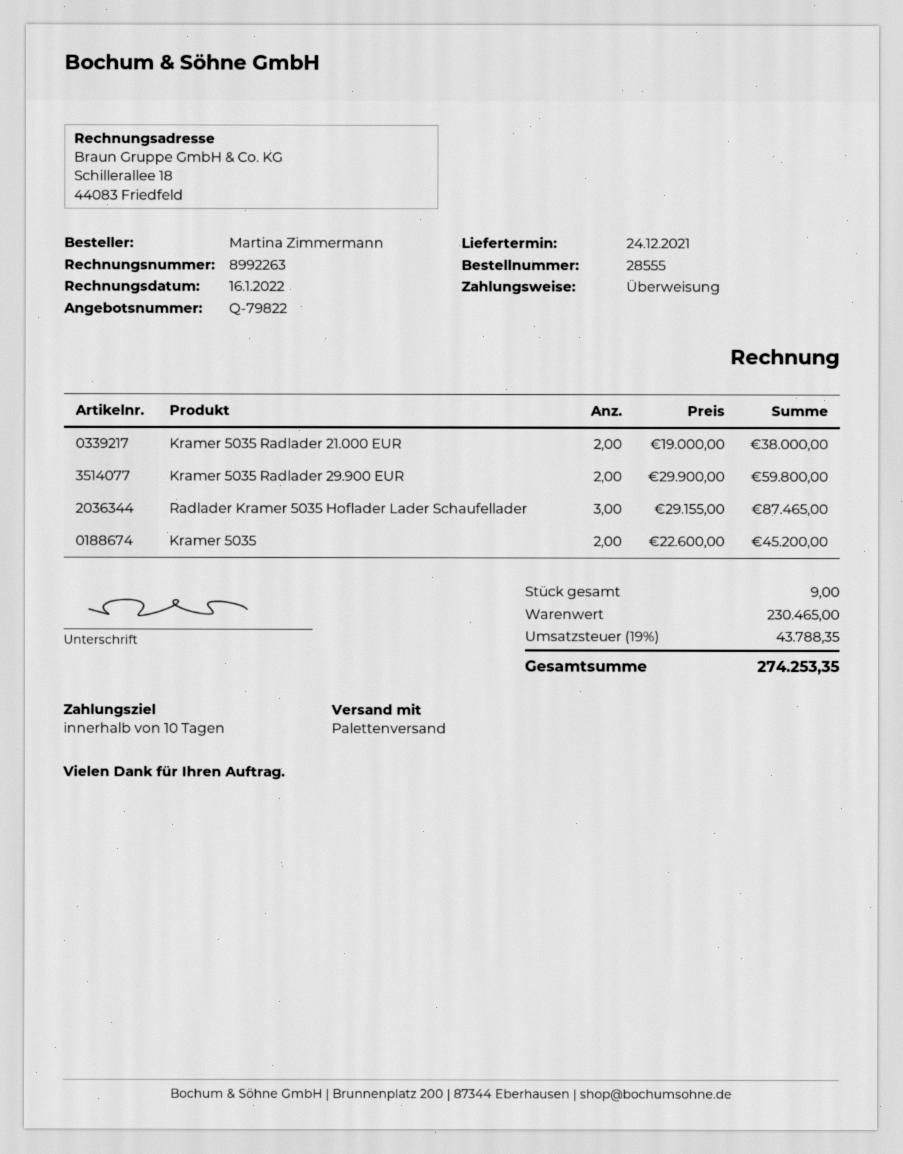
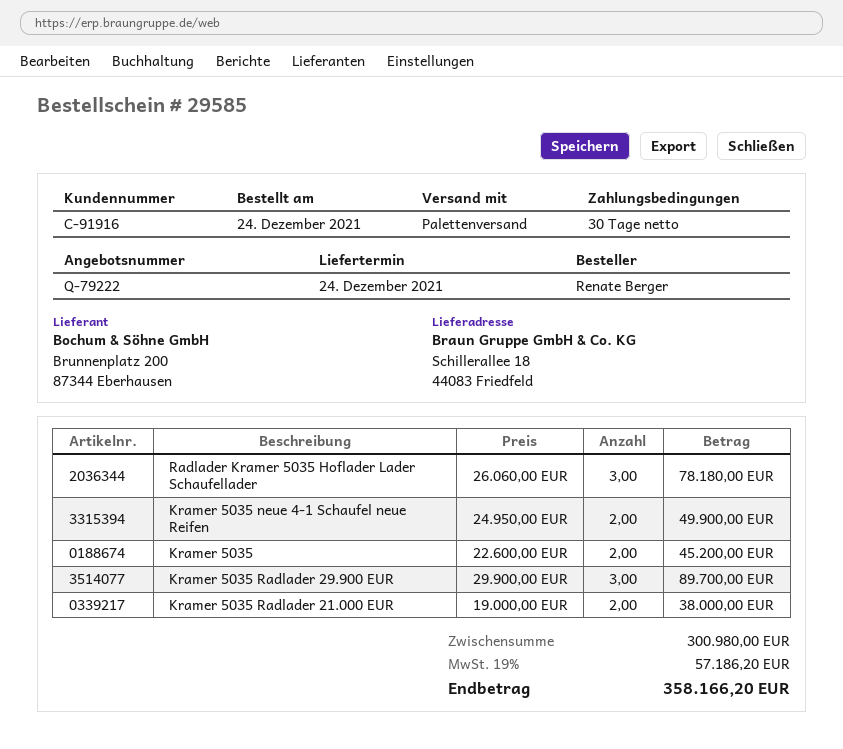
quote number: Q-79822 -> Q-79222
order number: 28555 -> 29585
payment terms: 10 days -> 30 days
ordered by: Martina Zimmermann -> Renate Berger
Kramer 5035 Radlader 29.900 EUR: 2 x 29900.00 = 59800.00 -> 3 x 29900.00 = 89700.00
Radlader Kramer 5035 Hoflader Lader Schaufellader: 3 x 29155.00 = 87465.00 -> 3 x 26060.00 = 78180.00
Kramer 5035 neue 4-1 Schaufel neue Reifen: none -> 2 x 24950.00 = 49900.00
subtotal: 230465.00 -> 300980.00
tax: 19% = 43788.35 -> 19% = 57186.20
total: 274253.35 -> 358166.20

